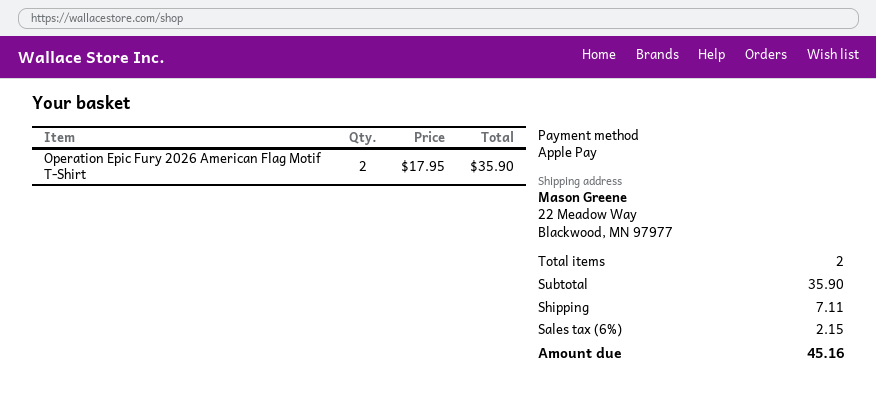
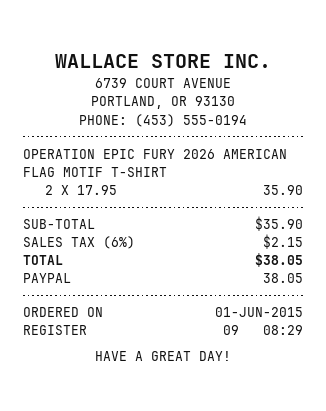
payment method: Apple Pay -> PayPal
shipping: 7.11 -> none
total: 45.16 -> 38.05

